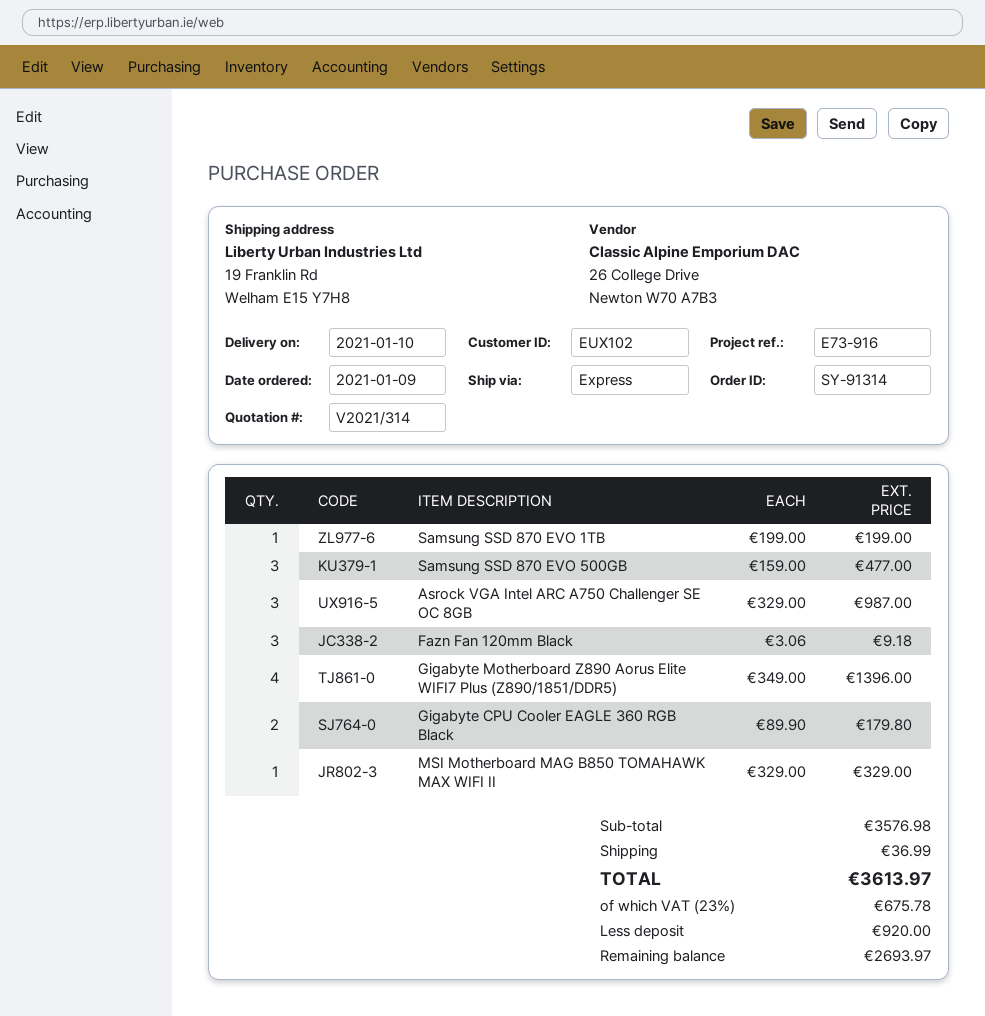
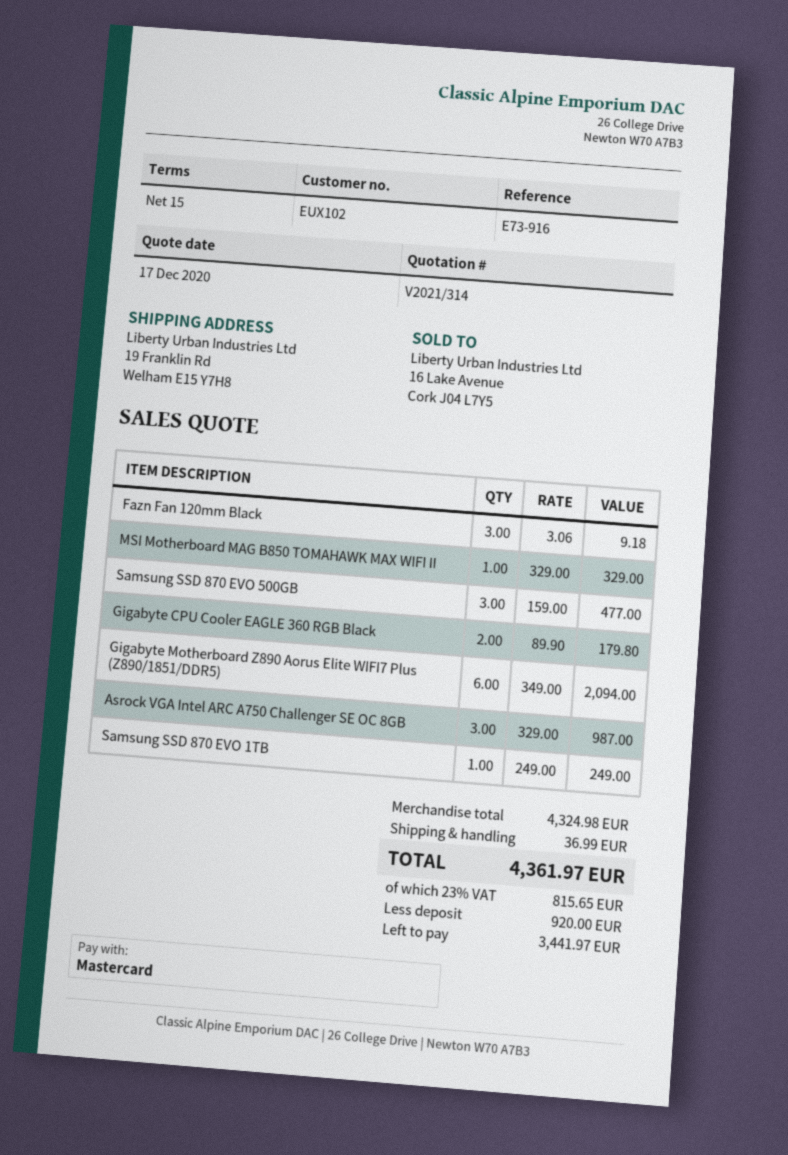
Samsung SSD 870 EVO 1TB: 1 x 199.00 = 199.00 -> 1 x 249.00 = 249.00
Gigabyte Motherboard Z890 Aorus Elite WIFI7 Plus (Z890/1851/DDR5): 4 x 349.00 = 1396.00 -> 6 x 349.00 = 2094.00
subtotal: 3576.98 -> 4324.98
tax: 23% = 675.78 -> 23% = 815.65
total: 3613.97 -> 4361.97
balance: 2693.97 -> 3441.97

